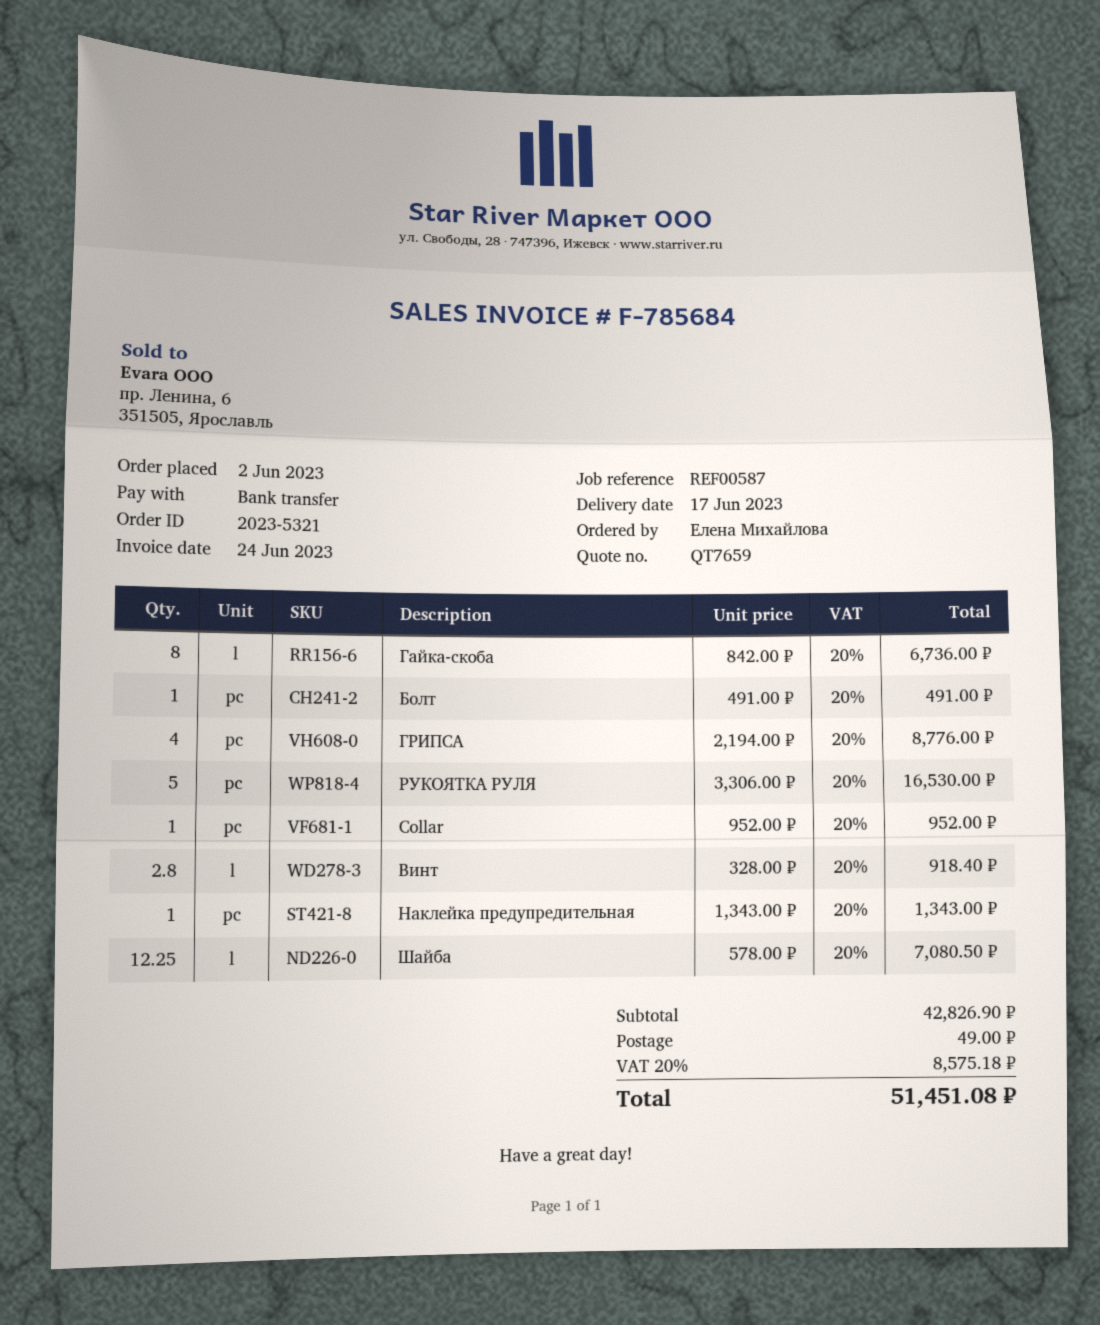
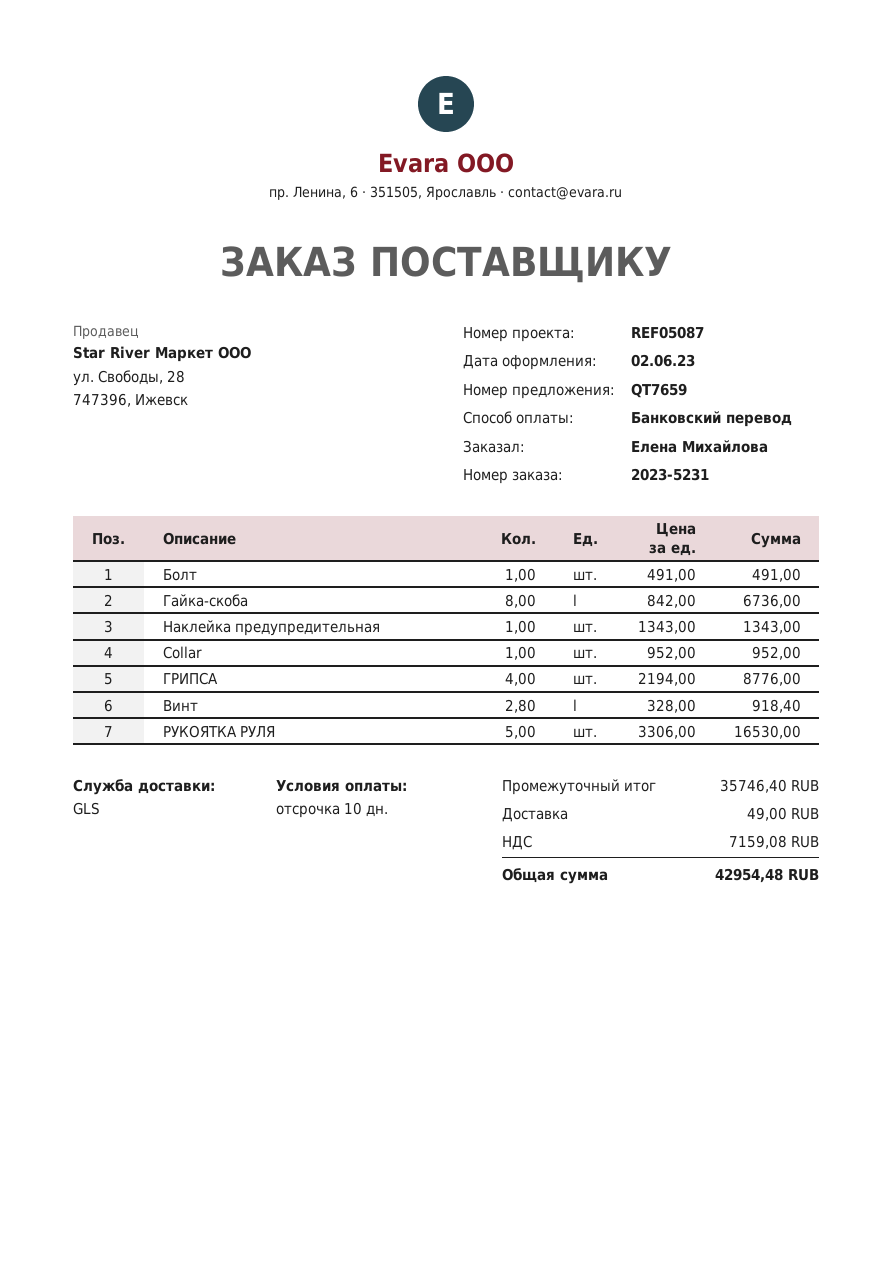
order number: 2023-5321 -> 2023-5231
reference: REF00587 -> REF05087
Шайба: 12.25 x 578.00 = 7080.50 -> none
subtotal: 42826.90 -> 35746.40
tax: 8575.18 -> 7159.08
total: 51451.08 -> 42954.48

